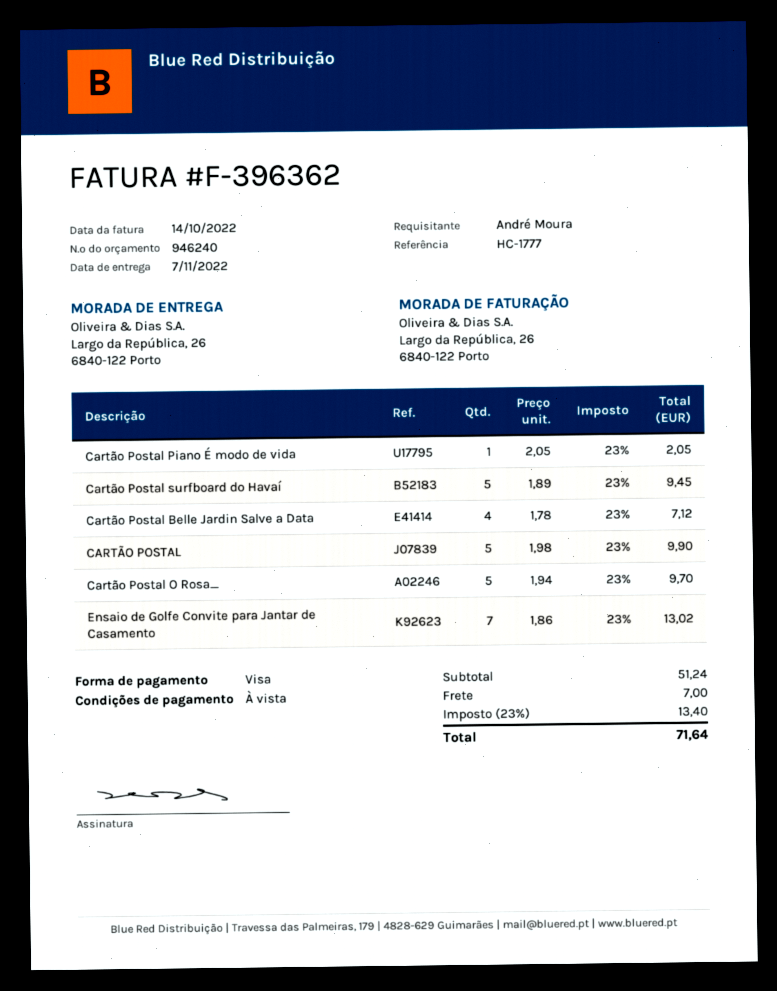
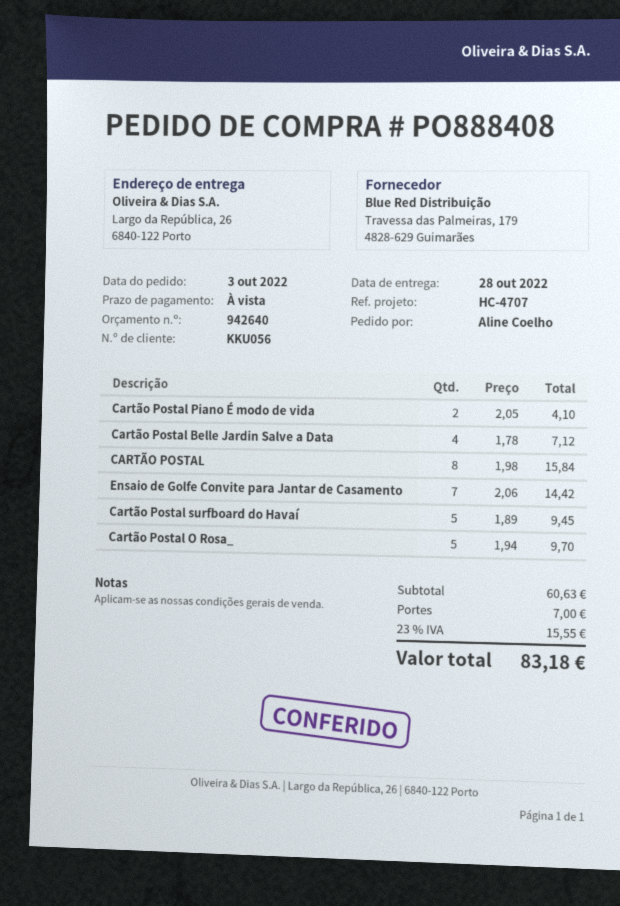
quote number: 946240 -> 942640
delivery date: 2022-11-07 -> 2022-10-28
reference: HC-1777 -> HC-4707
ordered by: André Moura -> Aline Coelho
Cartão Postal Piano É modo de vida: 1 x 2.05 = 2.05 -> 2 x 2.05 = 4.10
CARTÃO POSTAL: 5 x 1.98 = 9.90 -> 8 x 1.98 = 15.84
Ensaio de Golfe Convite para Jantar de Casamento: 7 x 1.86 = 13.02 -> 7 x 2.06 = 14.42
subtotal: 51.24 -> 60.63
tax: 23% = 13.40 -> 23% = 15.55
total: 71.64 -> 83.18

